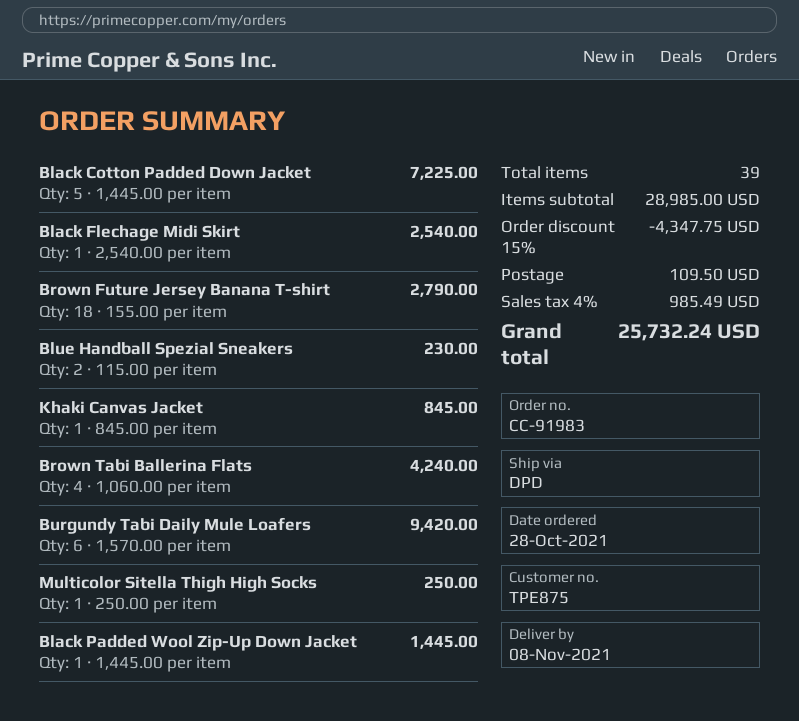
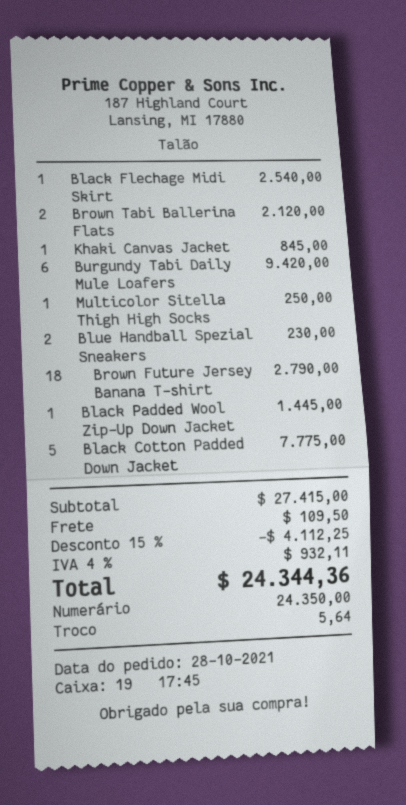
Black Cotton Padded Down Jacket: 5 for 7225.00 -> 5 for 7775.00
Brown Tabi Ballerina Flats: 4 for 4240.00 -> 2 for 2120.00
subtotal: 28985.00 -> 27415.00
discount: 15% = 4347.75 -> 15% = 4112.25
tax: 4% = 985.49 -> 4% = 932.11
total: 25732.24 -> 24344.36

